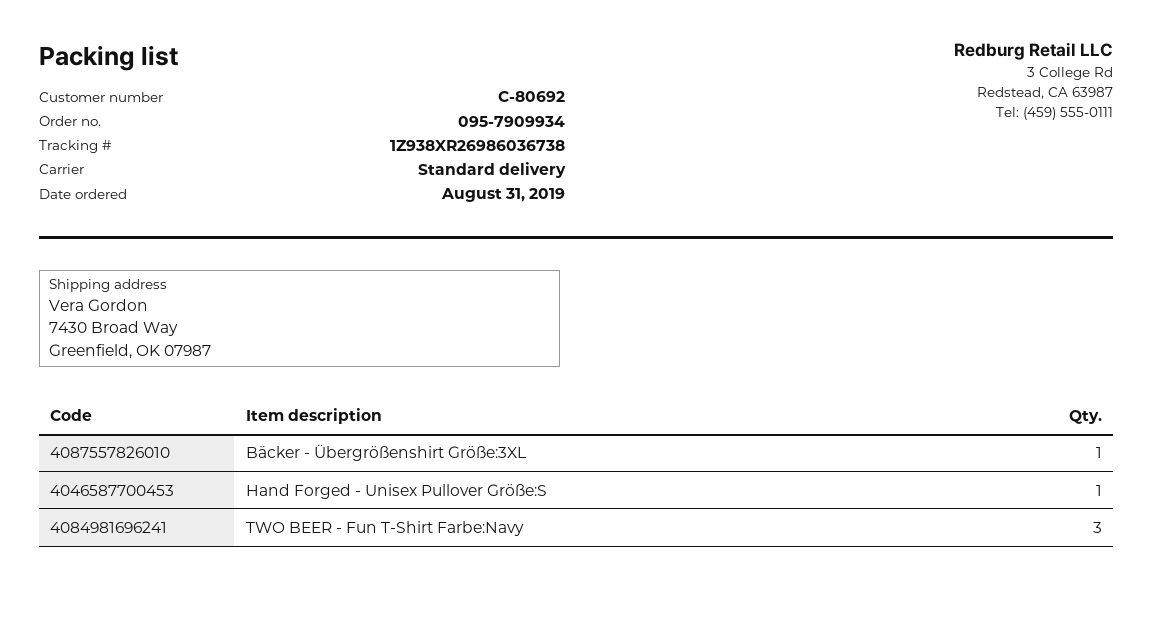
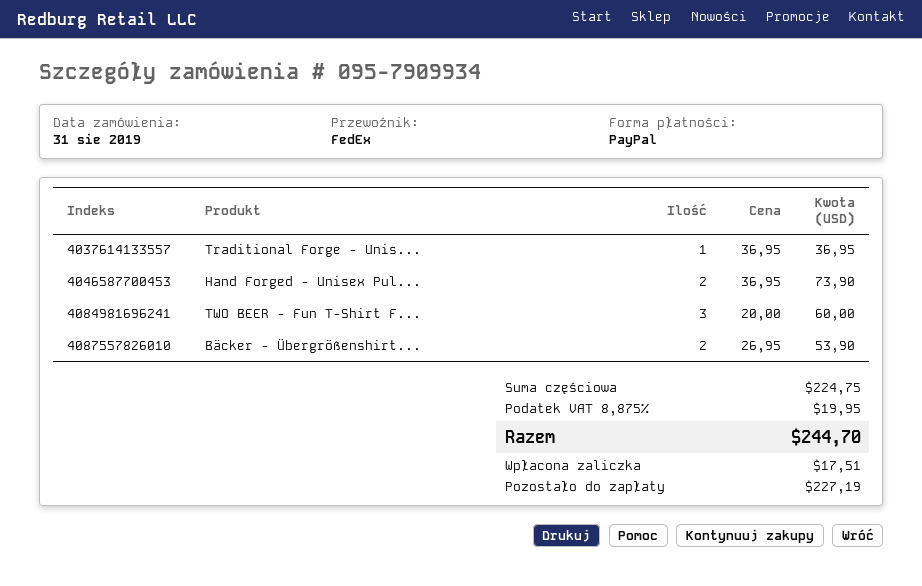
shipping method: standard -> FedEx
Bäcker - Übergrößenshirt Größe:3XL: 1 -> 2
Hand Forged - Unisex Pullover Größe:S: 1 -> 2
Traditional Forge - Unis...: none -> 1

